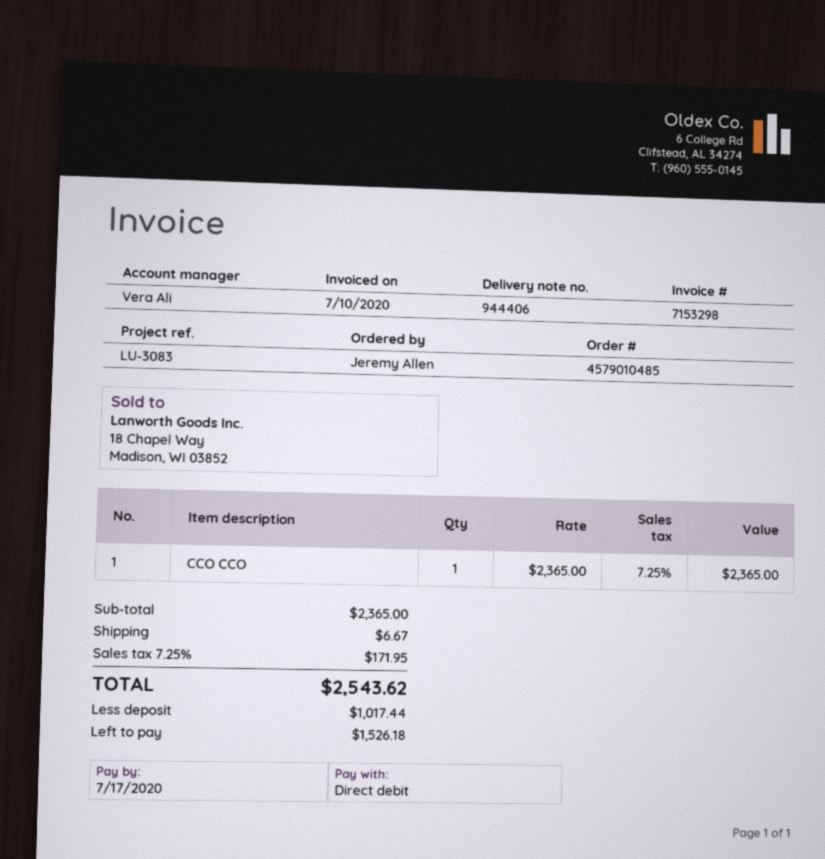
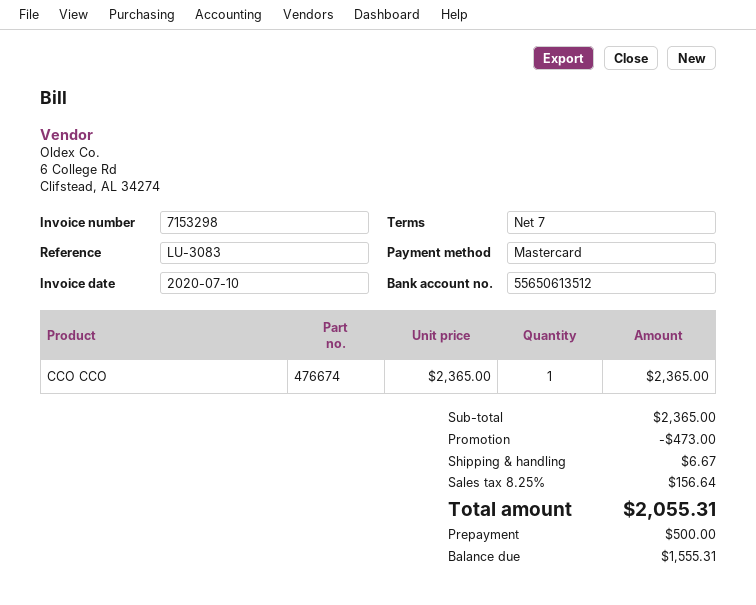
payment method: direct debit -> Mastercard
discount: none -> 473.00
tax: 7.25% = 171.95 -> 8.25% = 156.64
total: 2543.62 -> 2055.31
deposit: 1017.44 -> 500.00
balance: 1526.18 -> 1555.31

